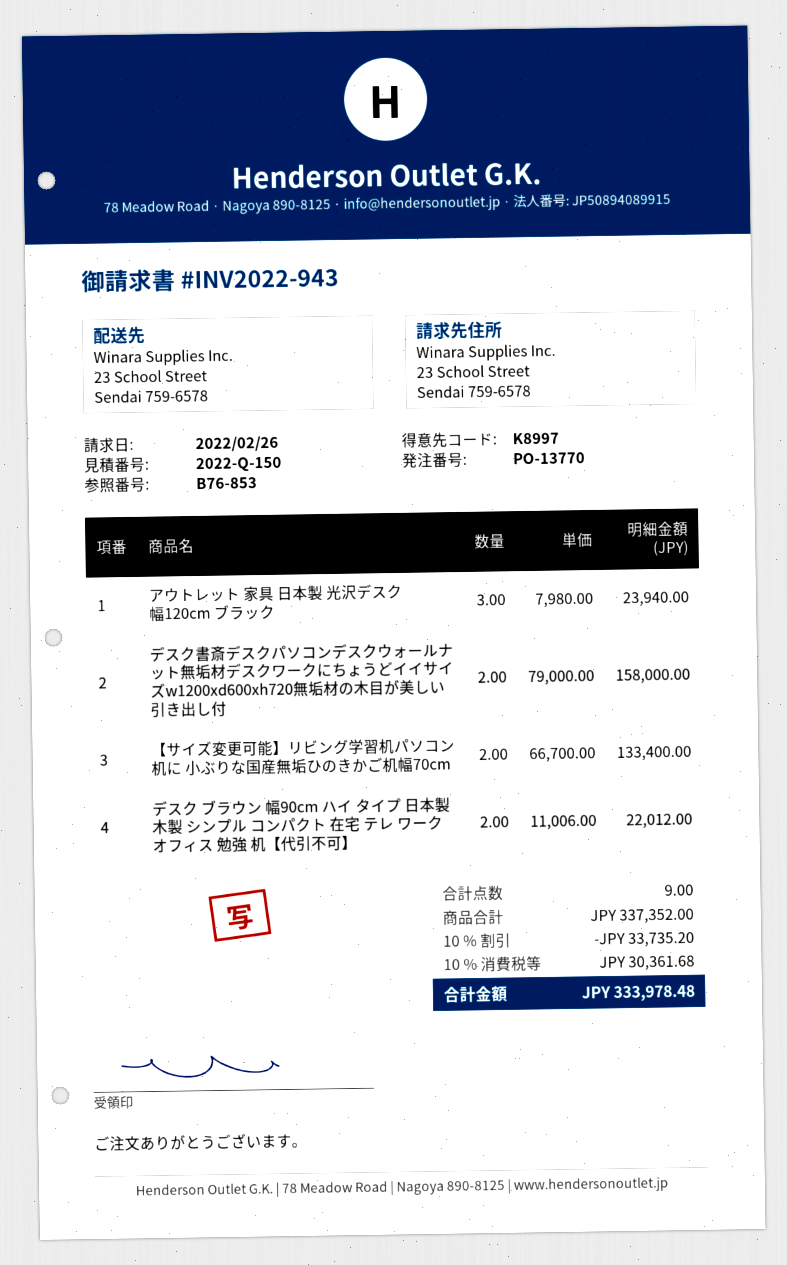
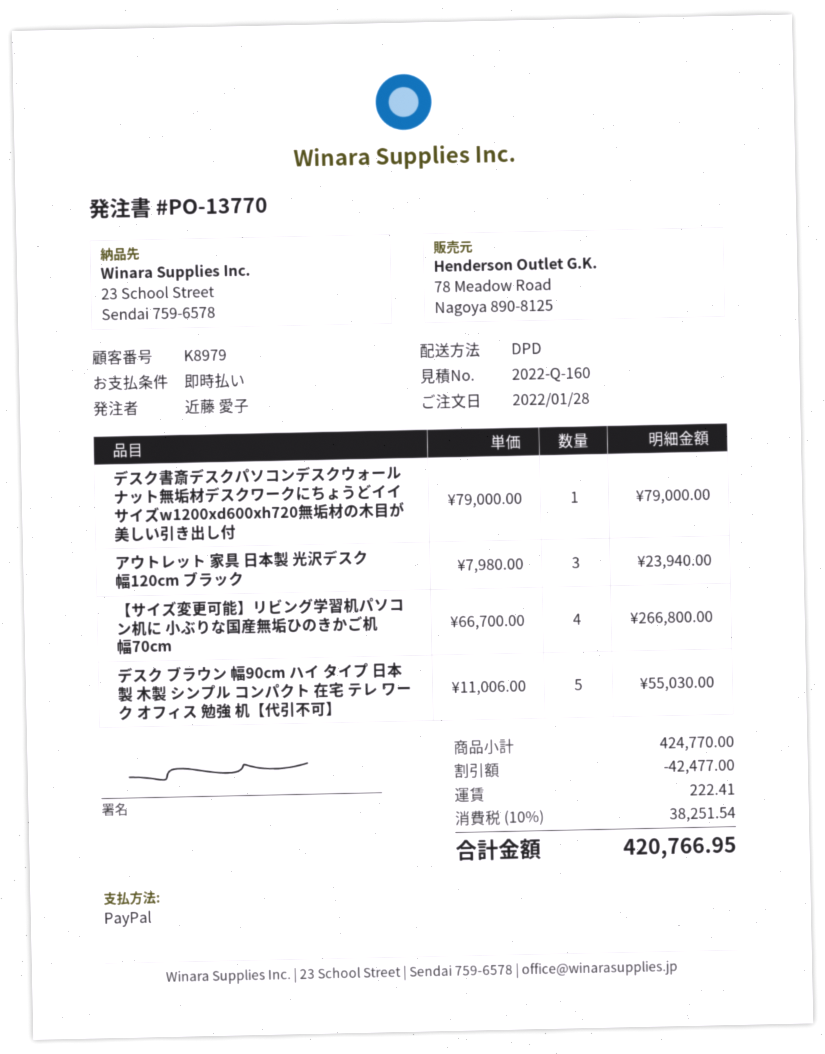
quote number: 2022-Q-150 -> 2022-Q-160
customer number: K8997 -> K8979
デスク書斎デスクパソコンデスクウォールナット無垢材デスクワークにちょうどイイサイズw1200xd600xh720無垢材の木目が美しい引き出し付: 2 x 79000.00 = 158000.00 -> 1 x 79000.00 = 79000.00
【サイズ変更可能】リビング学習机パソコン机に 小ぶりな国産無垢ひのきかご机幅70cm: 2 x 66700.00 = 133400.00 -> 4 x 66700.00 = 266800.00
デスク ブラウン 幅90cm ハイ タイプ 日本製 木製 シンプル コンパクト 在宅 テレ ワーク オフィス 勉強 机【代引不可】: 2 x 11006.00 = 22012.00 -> 5 x 11006.00 = 55030.00
subtotal: 337352.00 -> 424770.00
discount: 33735.20 -> 42477.00
shipping: none -> 222.41
tax: 10% = 30361.68 -> 10% = 38251.54
total: 333978.48 -> 420766.95

